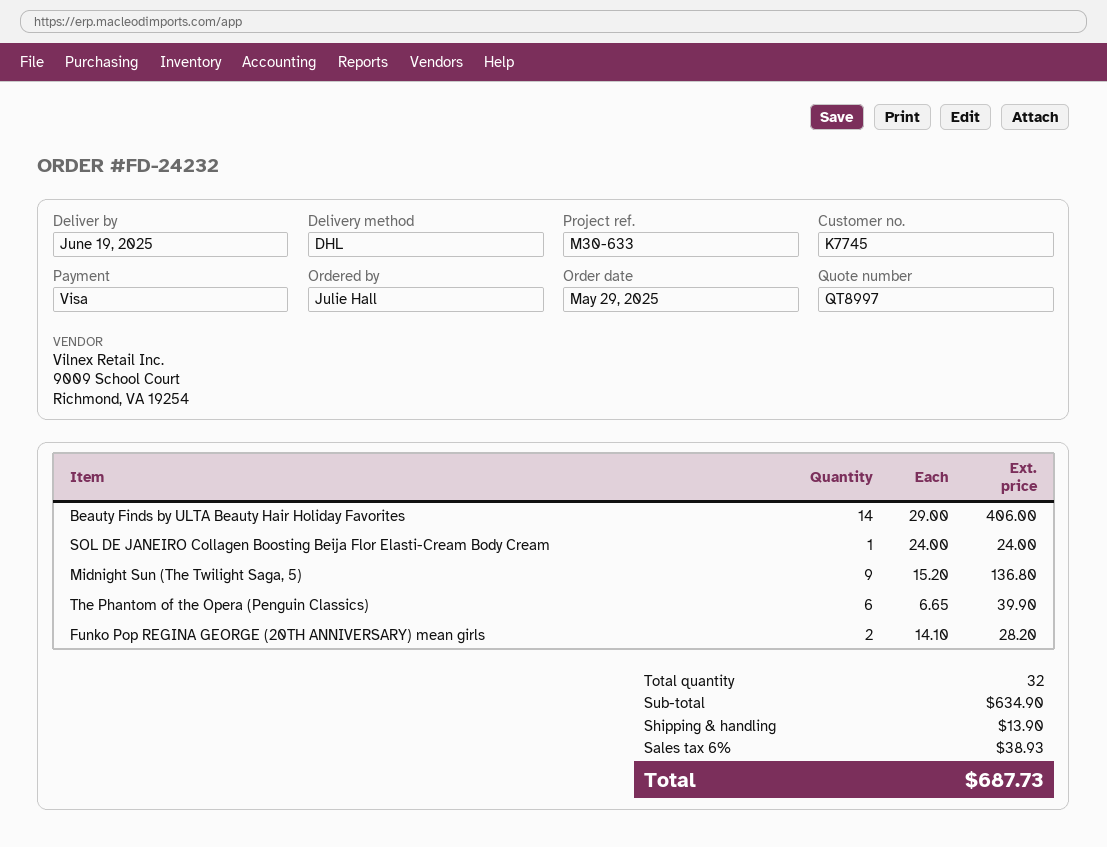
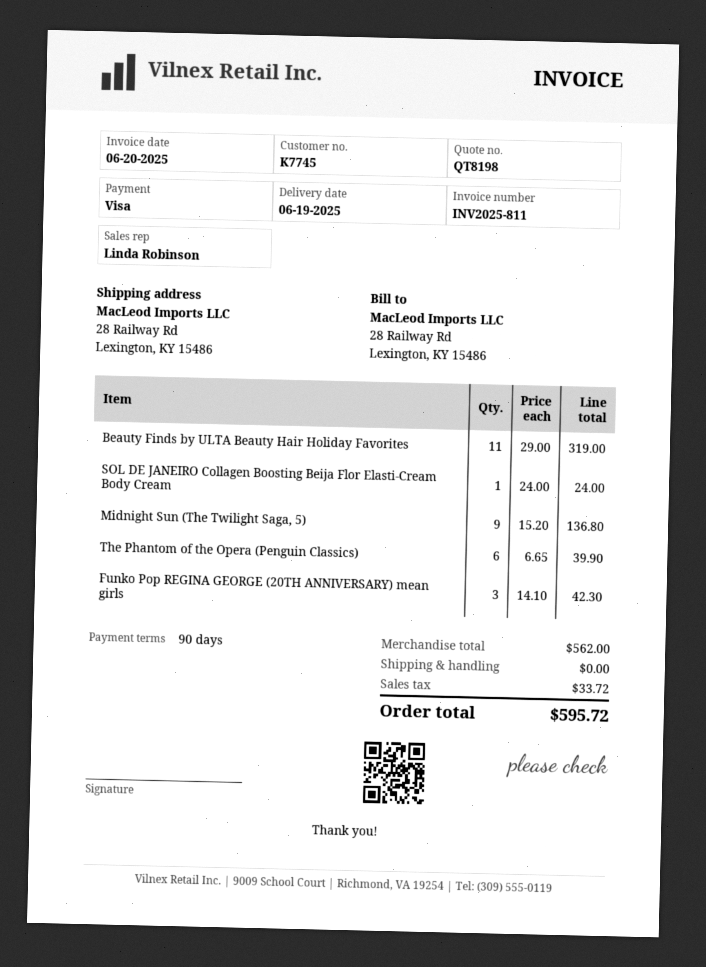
quote number: QT8997 -> QT8198
Beauty Finds by ULTA Beauty Hair Holiday Favorites: 14 x 29.00 = 406.00 -> 11 x 29.00 = 319.00
Funko Pop REGINA GEORGE (20TH ANNIVERSARY) mean girls: 2 x 14.10 = 28.20 -> 3 x 14.10 = 42.30
subtotal: 634.90 -> 562.00
shipping: 13.90 -> 0.00
tax: 38.93 -> 33.72
total: 687.73 -> 595.72

